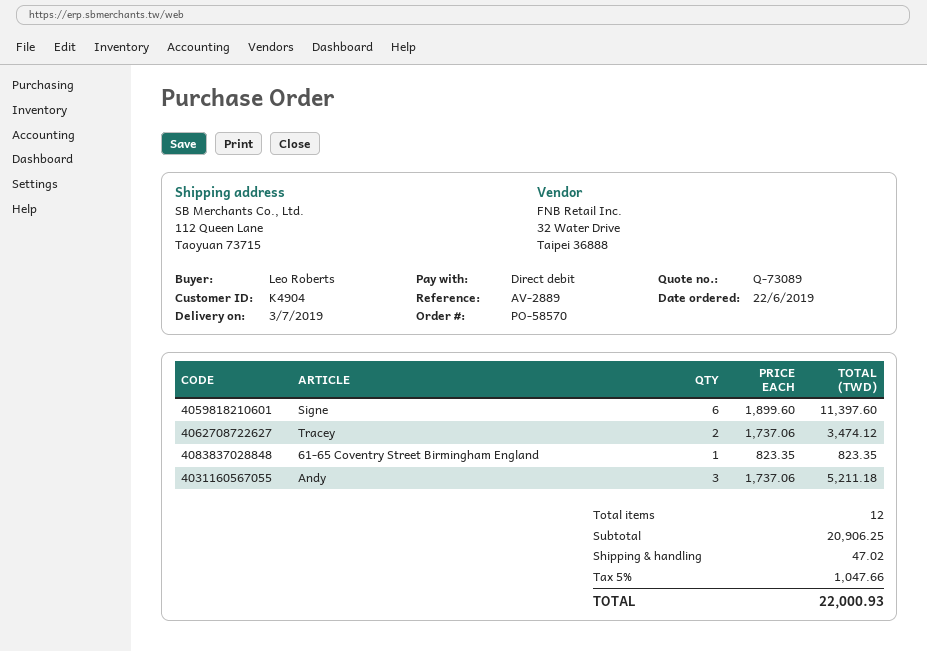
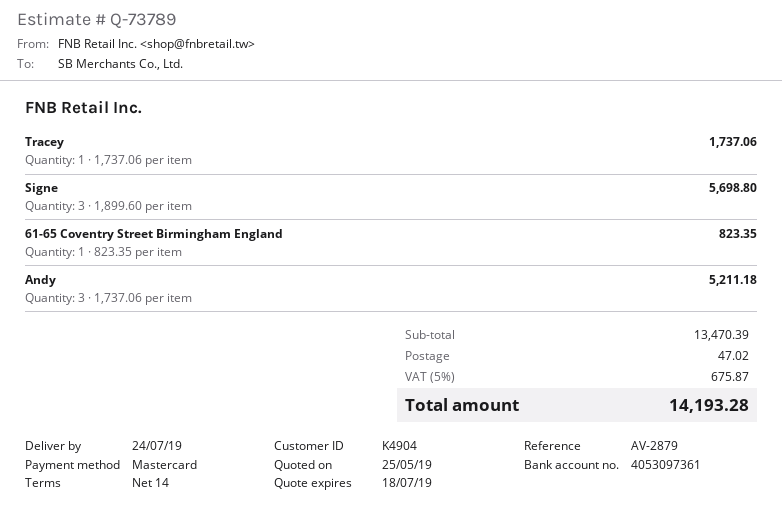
quote number: Q-73089 -> Q-73789
delivery date: 2019-07-03 -> 2019-07-24
reference: AV-2889 -> AV-2879
payment method: direct debit -> Mastercard
Signe: 6 x 1899.60 = 11397.60 -> 3 x 1899.60 = 5698.80
Tracey: 2 x 1737.06 = 3474.12 -> 1 x 1737.06 = 1737.06
subtotal: 20906.25 -> 13470.39
tax: 5% = 1047.66 -> 5% = 675.87
total: 22000.93 -> 14193.28

